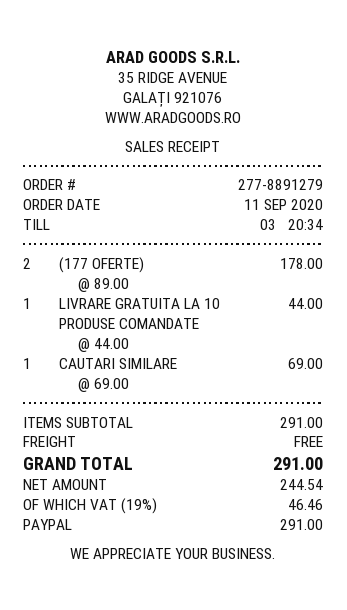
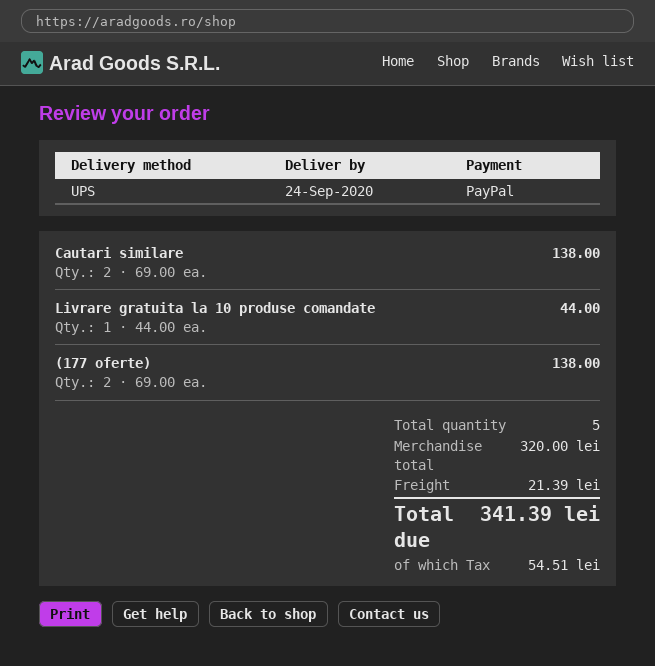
(177 OFERTE): 2 x 89.00 = 178.00 -> 2 x 69.00 = 138.00
CAUTARI SIMILARE: 1 x 69.00 = 69.00 -> 2 x 69.00 = 138.00
subtotal: 291.00 -> 320.00
shipping: 0.00 -> 21.39
tax: 46.46 -> 54.51
total: 291.00 -> 341.39

